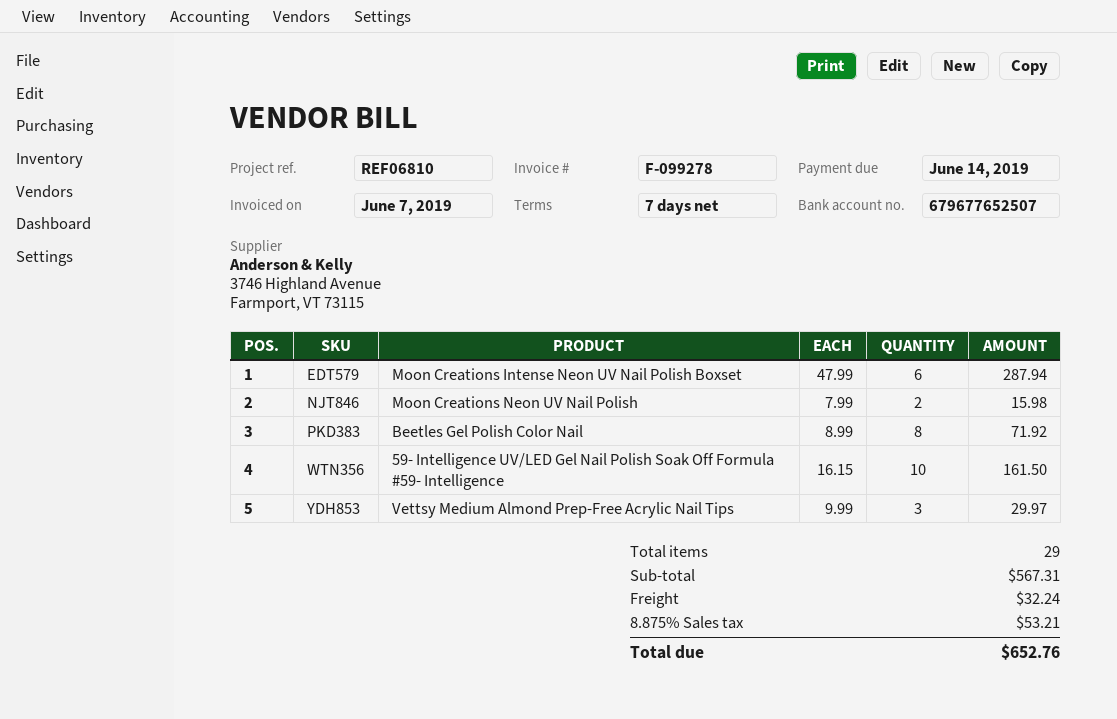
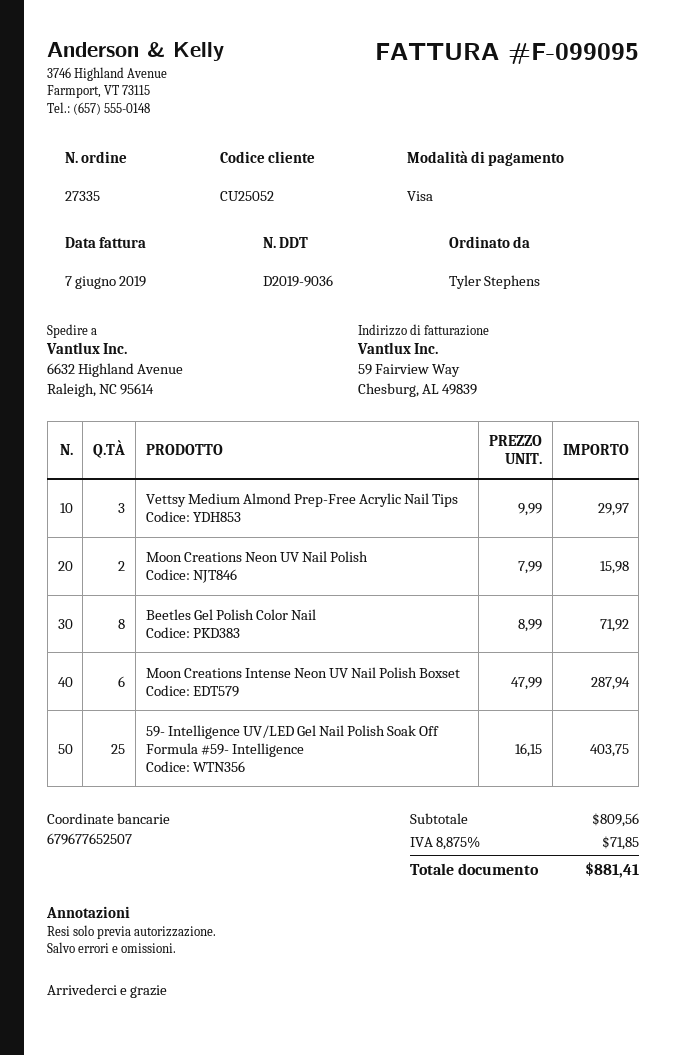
invoice number: F-099278 -> F-099095
59- Intelligence UV/LED Gel Nail Polish Soak Off Formula #59- Intelligence: 10 x 16.15 = 161.50 -> 25 x 16.15 = 403.75
subtotal: 567.31 -> 809.56
shipping: 32.24 -> none
tax: 8.875% = 53.21 -> 8.875% = 71.85
total: 652.76 -> 881.41

